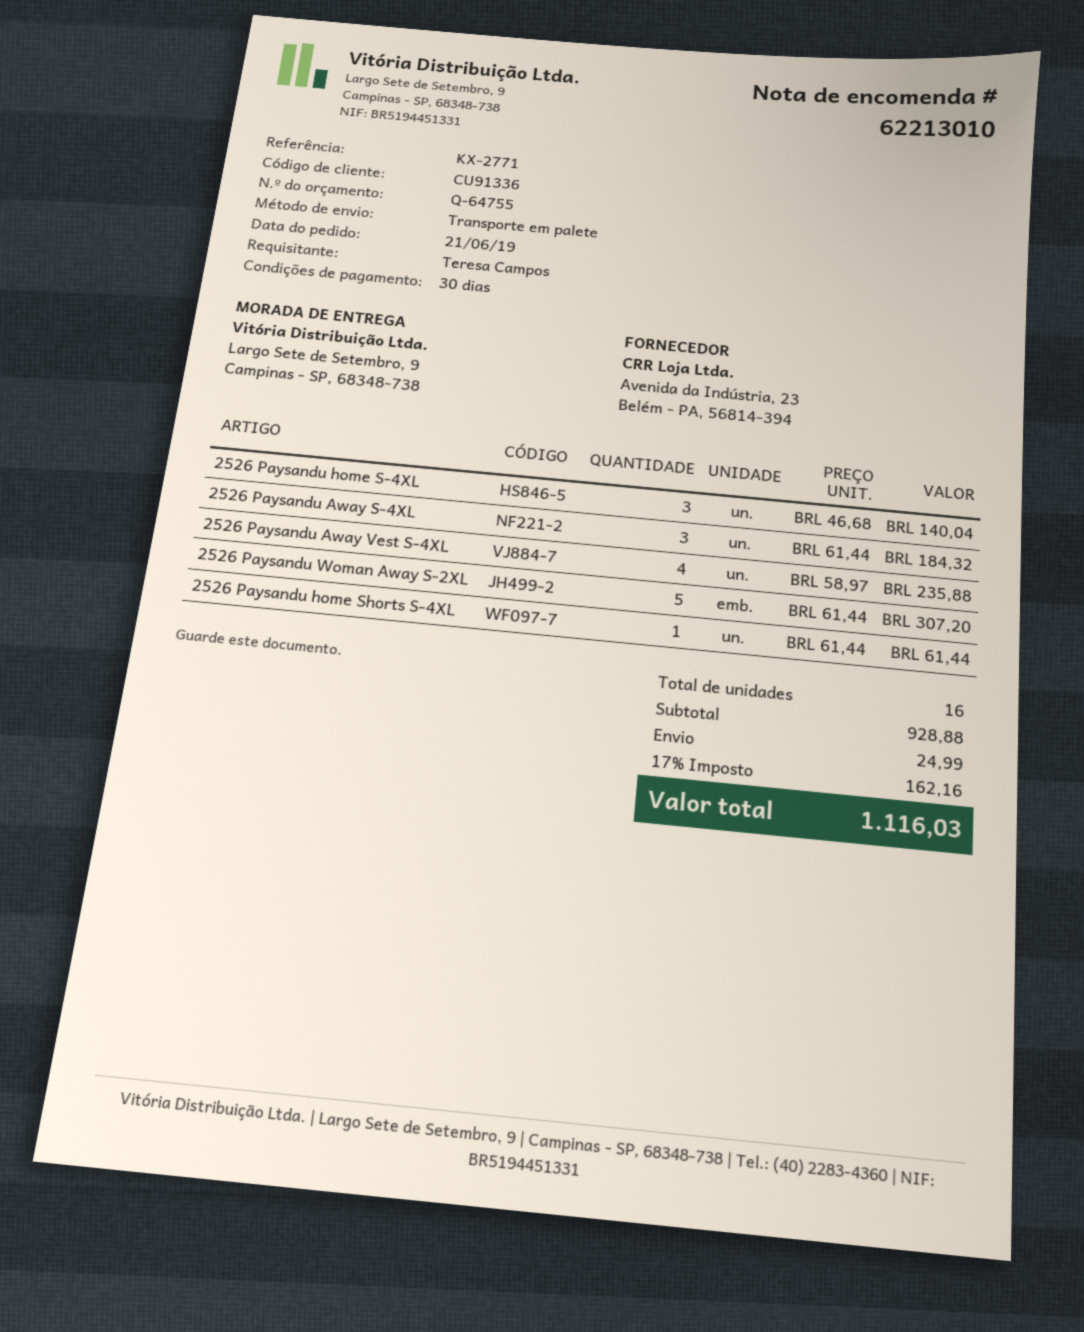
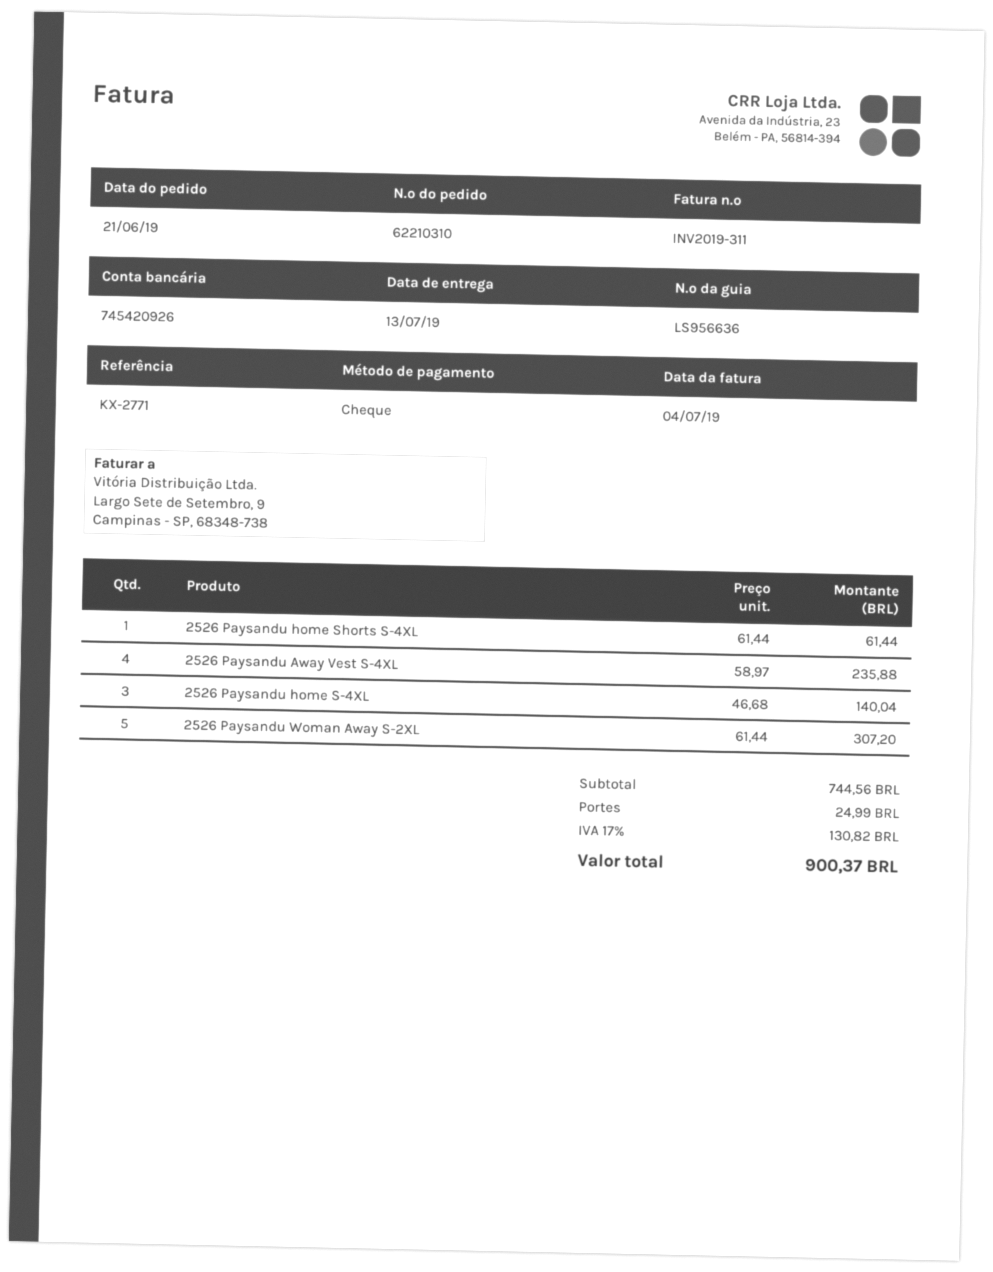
order number: 62213010 -> 62210310
2526 Paysandu Away S-4XL: 3 x 61.44 = 184.32 -> none
subtotal: 928.88 -> 744.56
tax: 17% = 162.16 -> 17% = 130.82
total: 1116.03 -> 900.37

